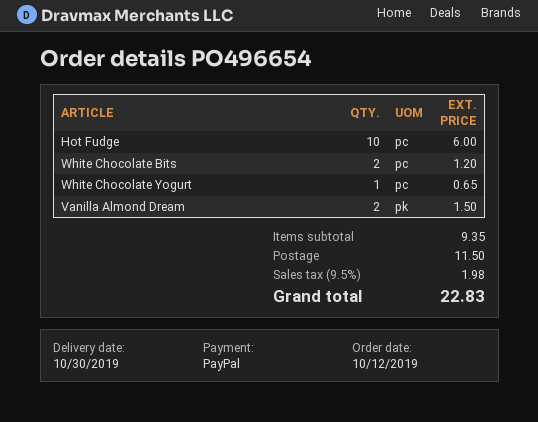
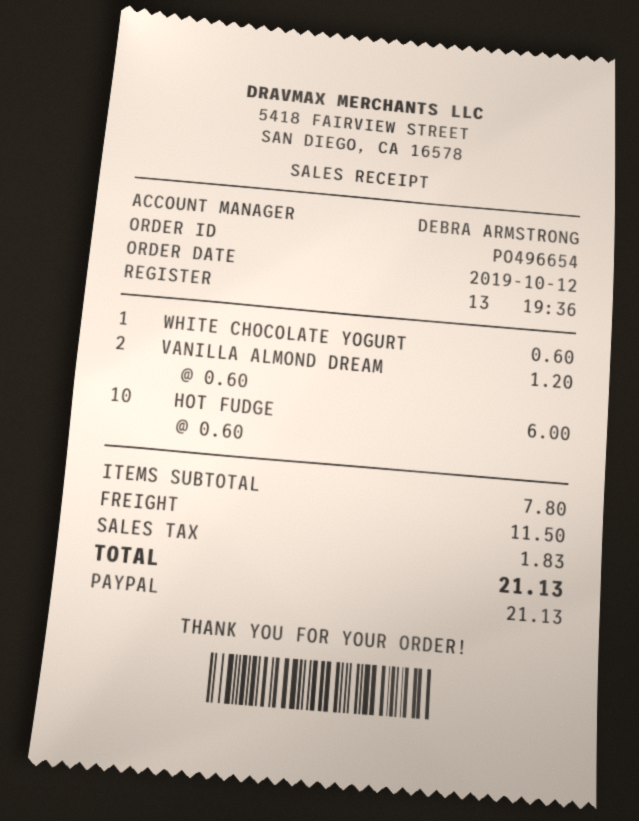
White Chocolate Bits: 2 for 1.20 -> none
White Chocolate Yogurt: 1 for 0.65 -> 1 for 0.60
Vanilla Almond Dream: 2 for 1.50 -> 2 for 1.20
subtotal: 9.35 -> 7.80
tax: 1.98 -> 1.83
total: 22.83 -> 21.13

